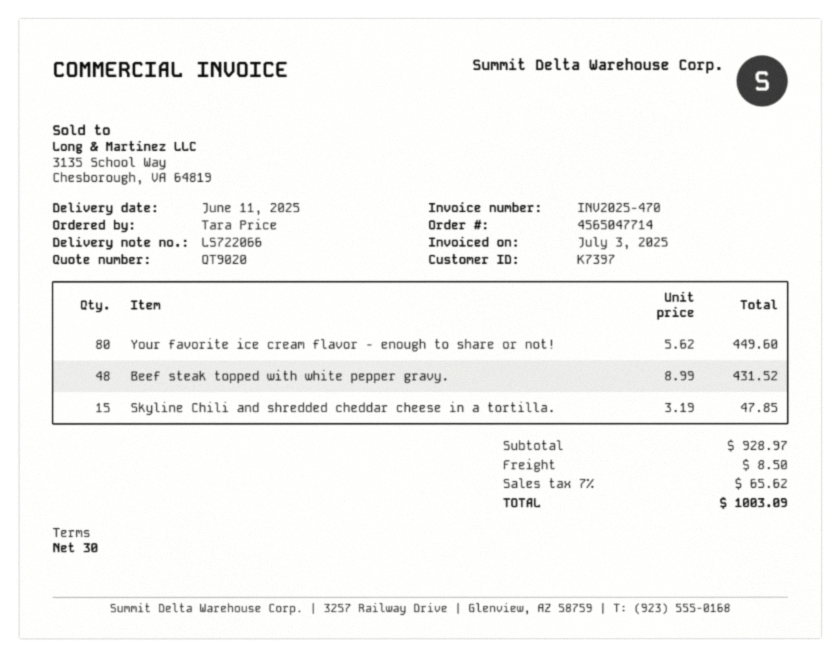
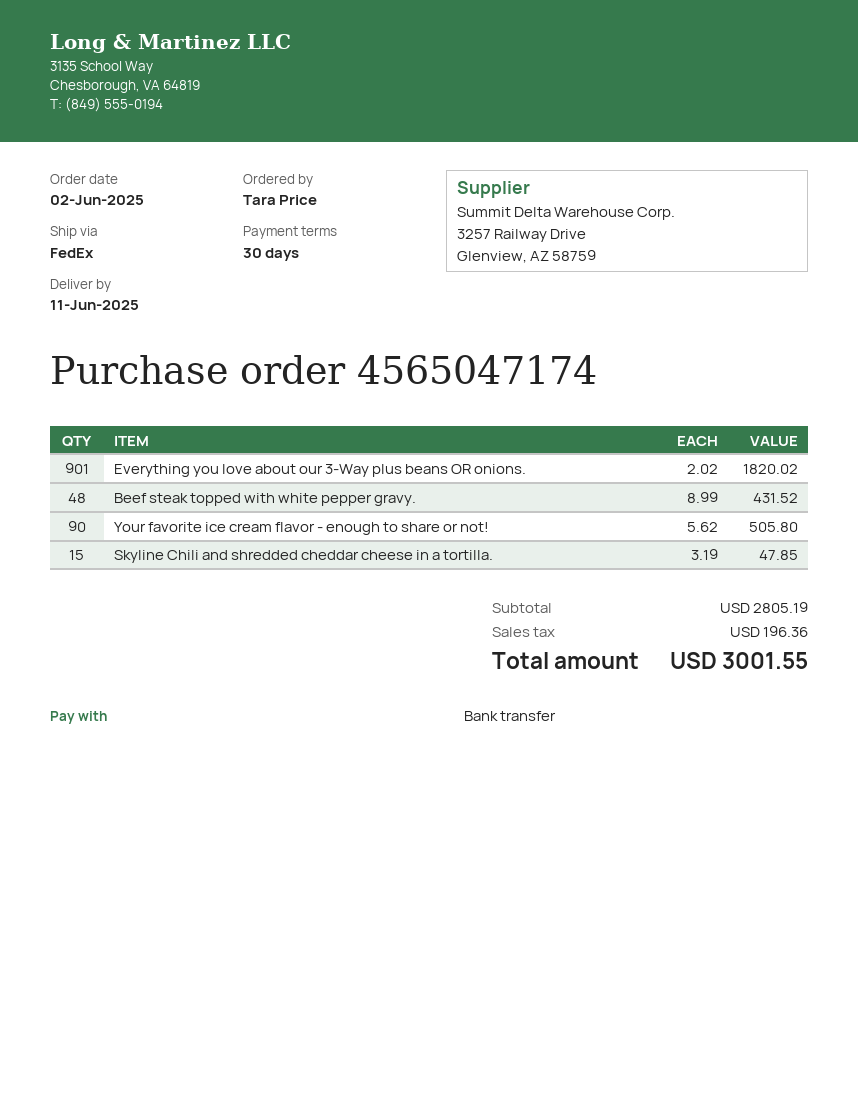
order number: 4565047714 -> 4565047174
Your favorite ice cream flavor - enough to share or not!: 80 x 5.62 = 449.60 -> 90 x 5.62 = 505.80
Everything you love about our 3-Way plus beans OR onions.: none -> 901 x 2.02 = 1820.02
subtotal: 928.97 -> 2805.19
shipping: 8.50 -> none
tax: 65.62 -> 196.36
total: 1003.09 -> 3001.55

